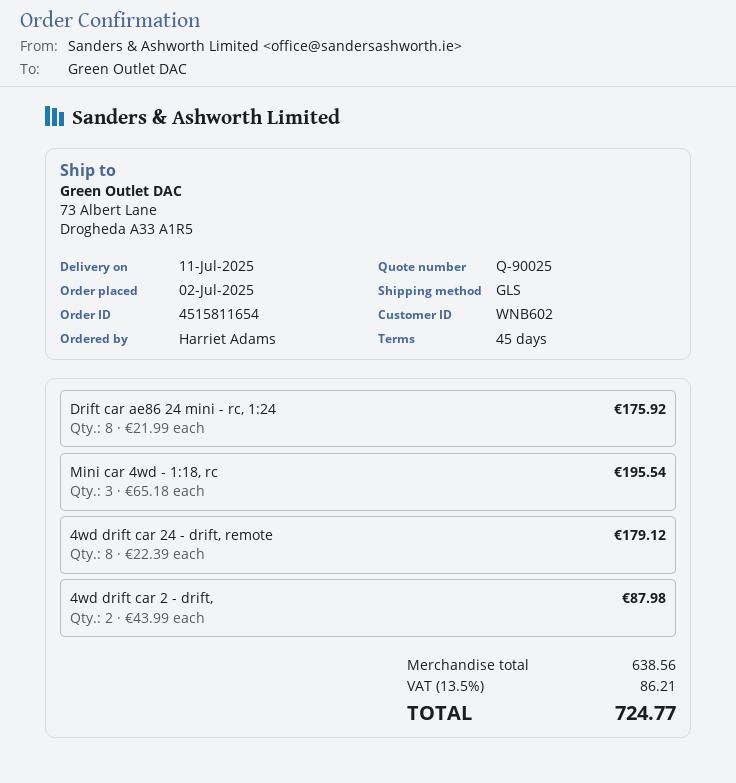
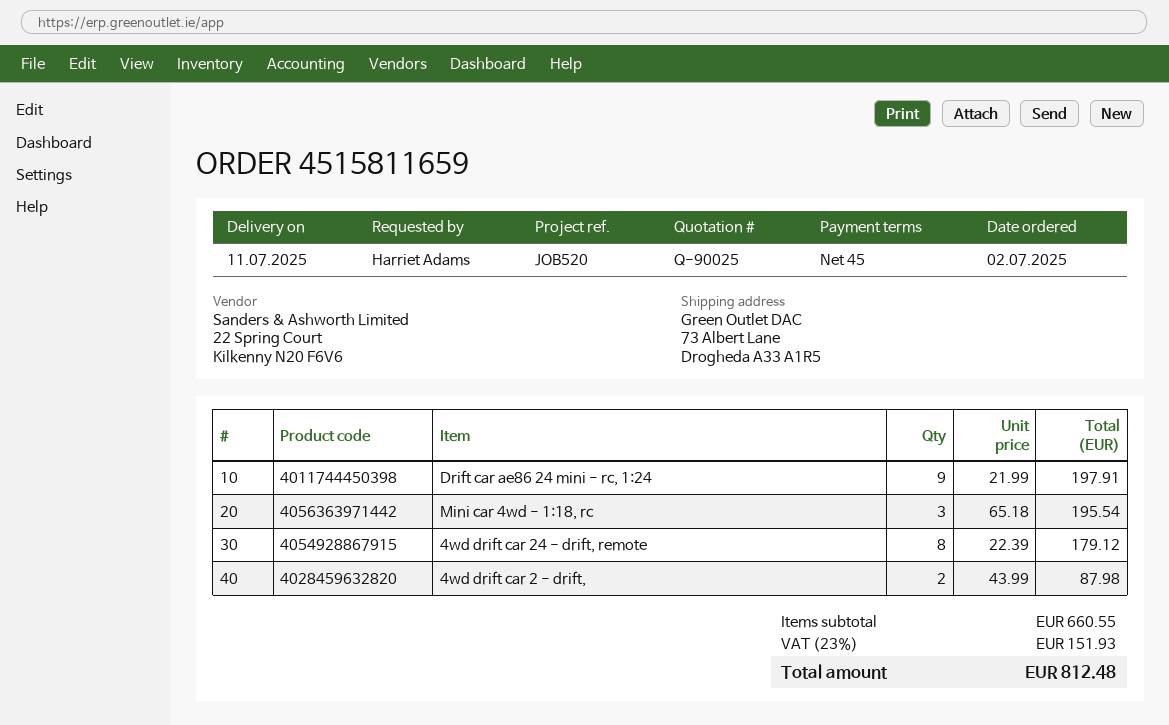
order number: 4515811654 -> 4515811659
Drift car ae86 24 mini - rc, 1:24: 8 x 21.99 = 175.92 -> 9 x 21.99 = 197.91
subtotal: 638.56 -> 660.55
tax: 13.5% = 86.21 -> 23% = 151.93
total: 724.77 -> 812.48

